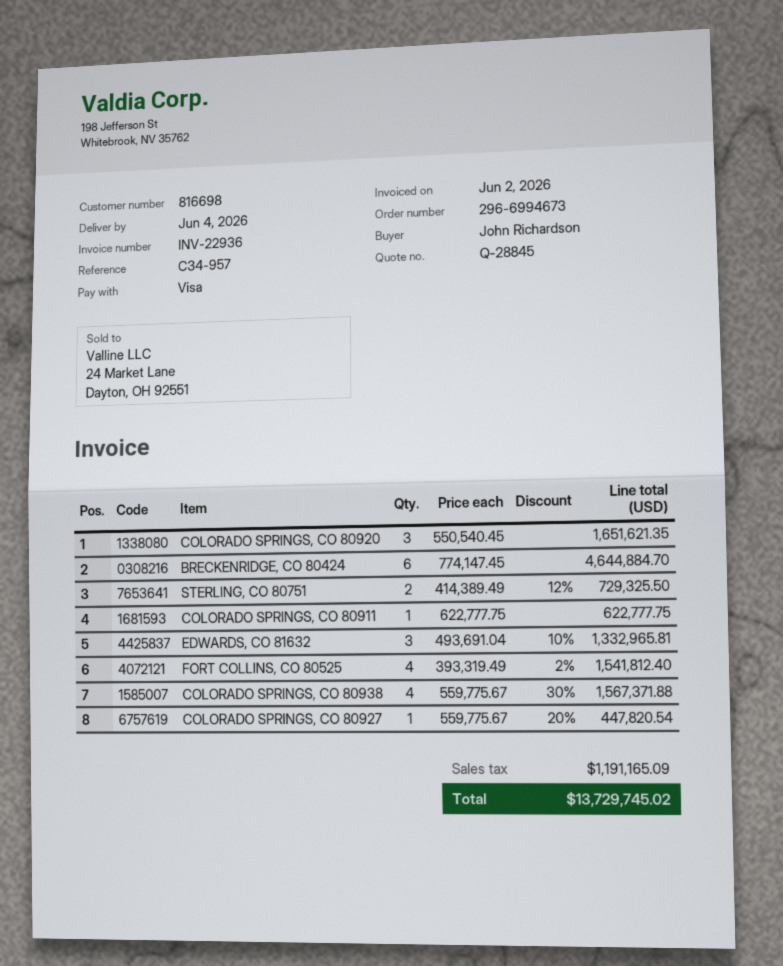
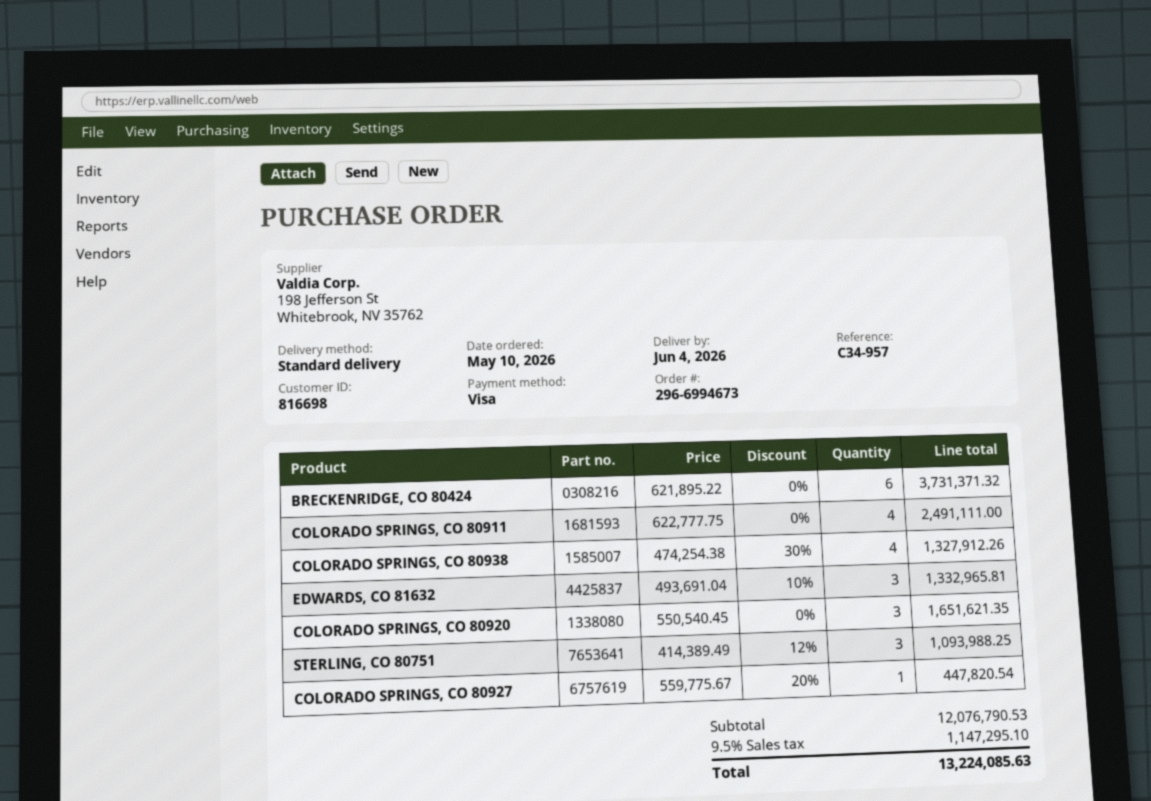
BRECKENRIDGE, CO 80424: 6 x 774147.45 = 4644884.70 -> 6 x 621895.22 = 3731371.32
STERLING, CO 80751: 2 x 414389.49 - 12% = 729325.50 -> 3 x 414389.49 - 12% = 1093988.25
COLORADO SPRINGS, CO 80911: 1 x 622777.75 = 622777.75 -> 4 x 622777.75 = 2491111.00
FORT COLLINS, CO 80525: 4 x 393319.49 - 2% = 1541812.40 -> none
COLORADO SPRINGS, CO 80938: 4 x 559775.67 - 30% = 1567371.88 -> 4 x 474254.38 - 30% = 1327912.26
tax: 1191165.09 -> 1147295.10
total: 13729745.02 -> 13224085.63

